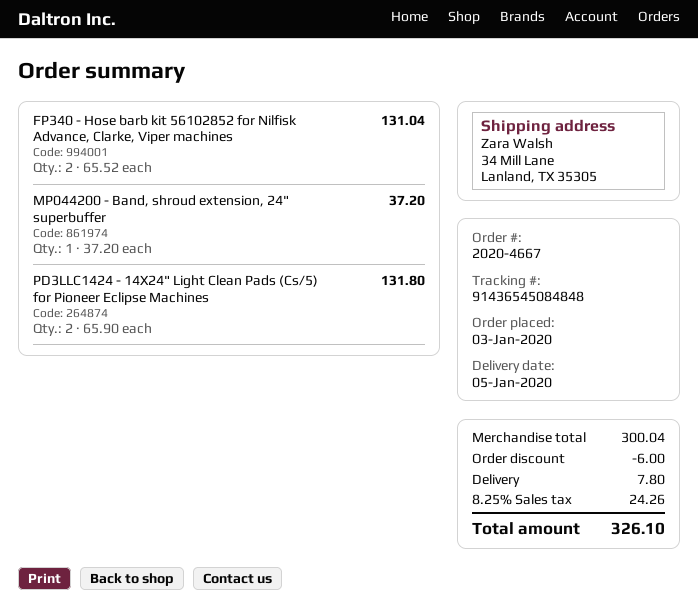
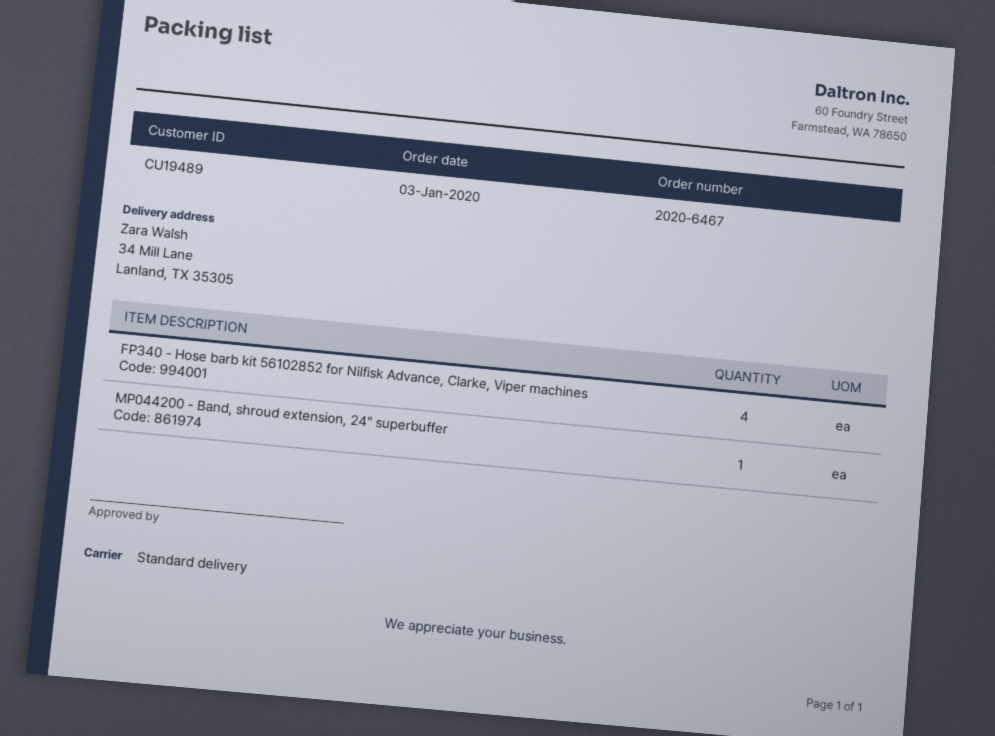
order number: 2020-4667 -> 2020-6467
FP340 - Hose barb kit 56102852 for Nilfisk Advance, Clarke, Viper machines: 2 -> 4
PD3LLC1424 - 14X24" Light Clean Pads (Cs/5) for Pioneer Eclipse Machines: 2 -> none

